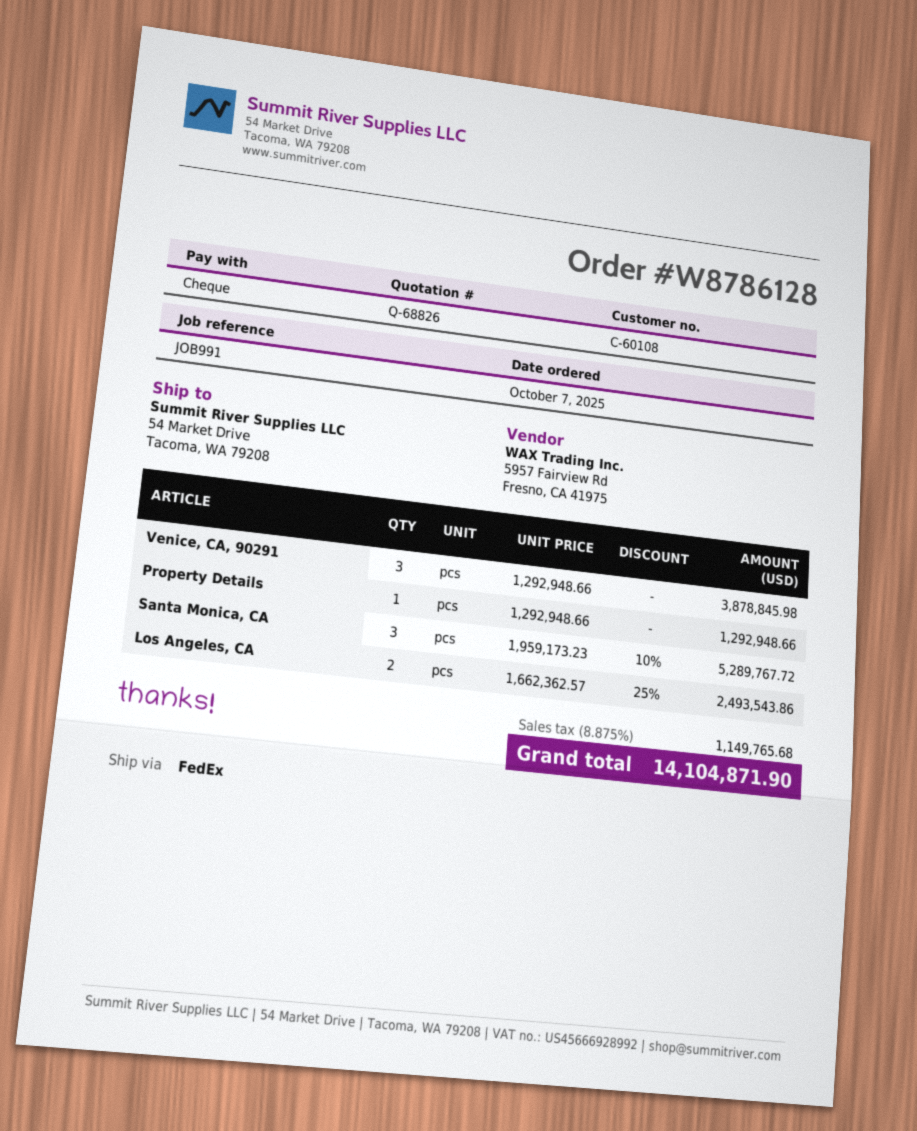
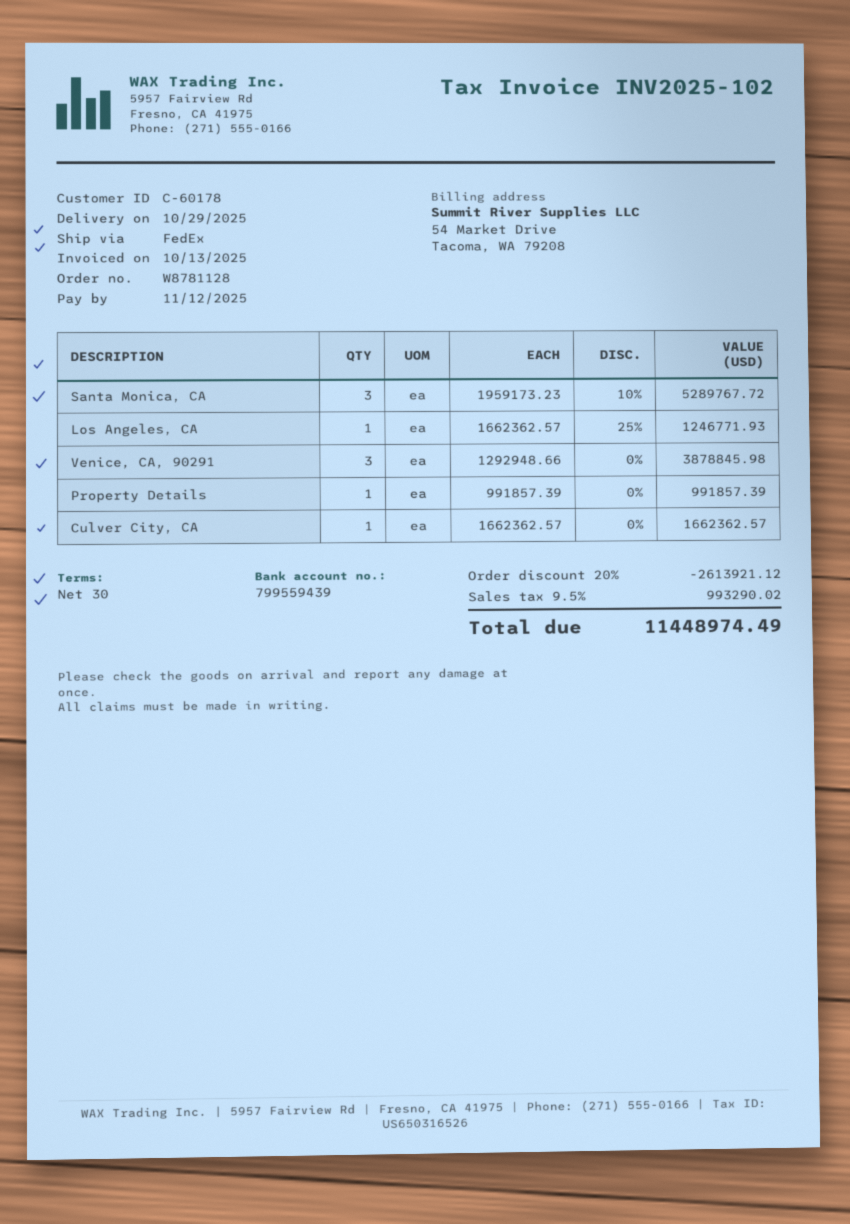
order number: W8786128 -> W8781128
customer number: C-60108 -> C-60178
Property Details: 1 x 1292948.66 = 1292948.66 -> 1 x 991857.39 = 991857.39
Los Angeles, CA: 2 x 1662362.57 - 25% = 2493543.86 -> 1 x 1662362.57 - 25% = 1246771.93
Culver City, CA: none -> 1 x 1662362.57 = 1662362.57
discount: none -> 20% = 2613921.12
tax: 8.875% = 1149765.68 -> 9.5% = 993290.02
total: 14104871.90 -> 11448974.49

